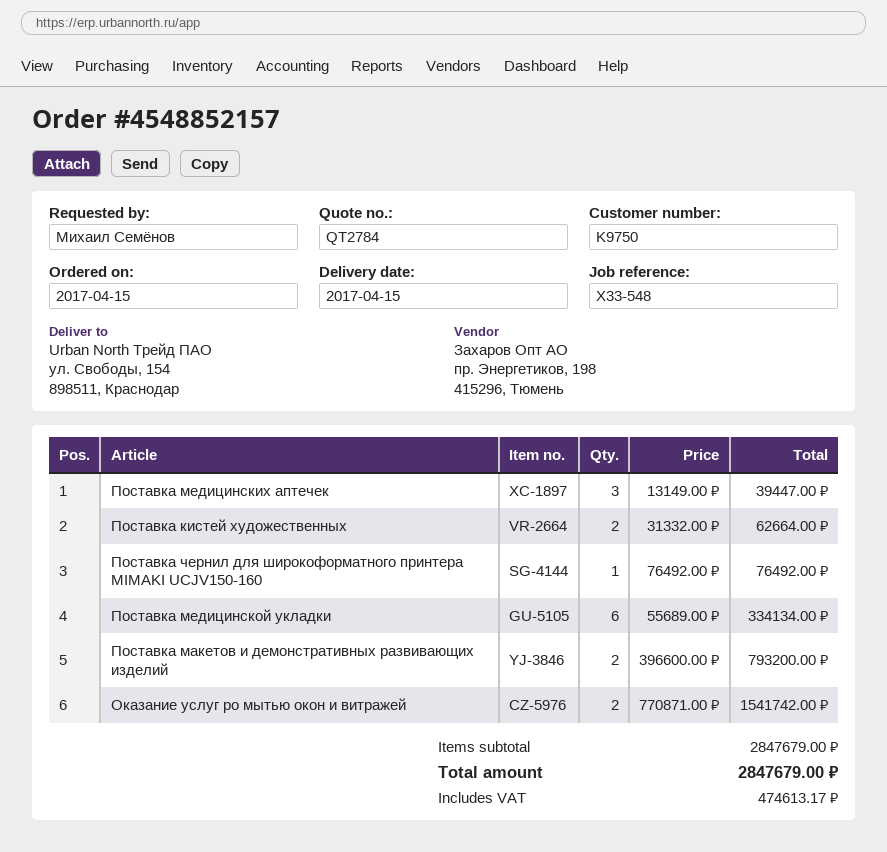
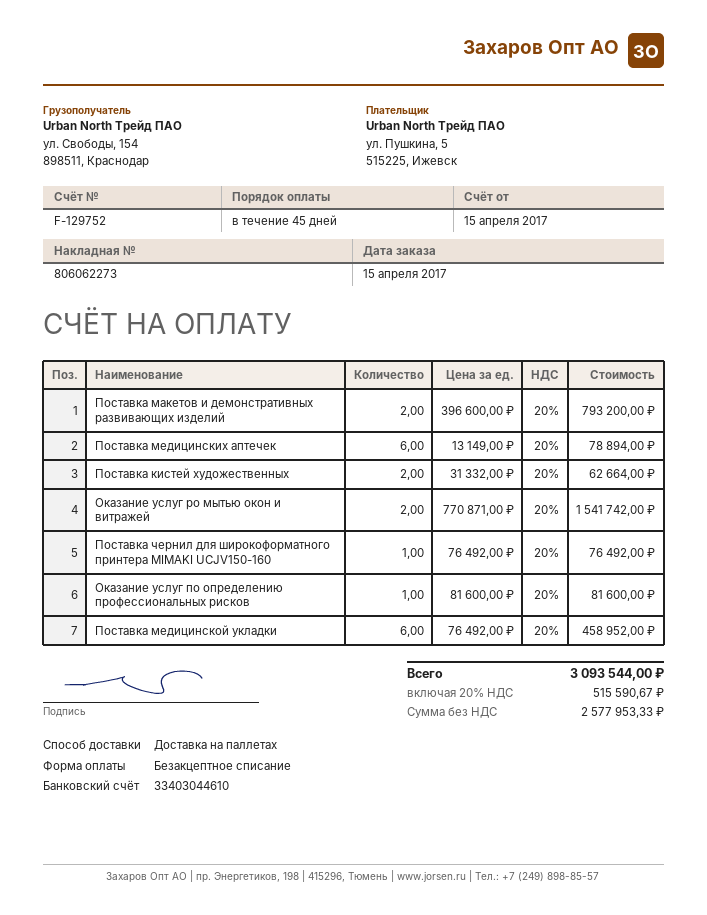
Поставка медицинских аптечек: 3 x 13149.00 = 39447.00 -> 6 x 13149.00 = 78894.00
Поставка медицинской укладки: 6 x 55689.00 = 334134.00 -> 6 x 76492.00 = 458952.00
Оказание услуг по определению профессиональных рисков: none -> 1 x 81600.00 = 81600.00
tax: 474613.17 -> 515590.67
total: 2847679.00 -> 3093544.00

